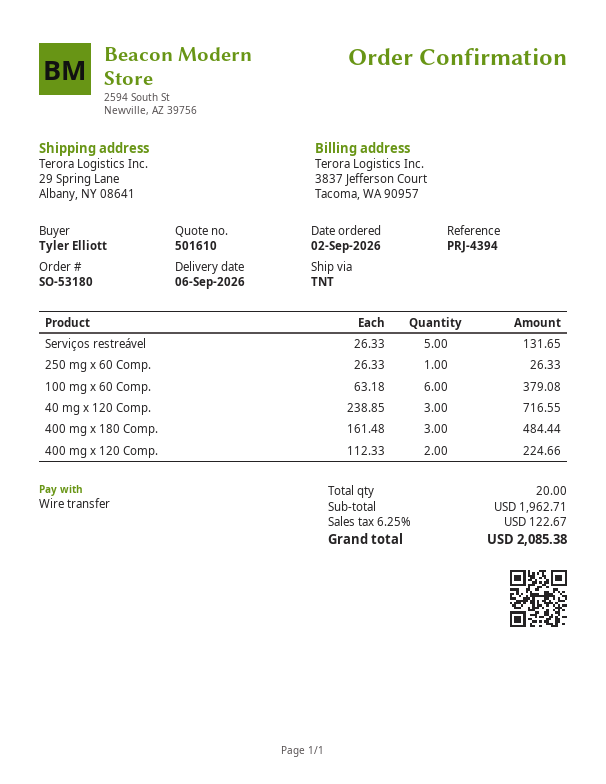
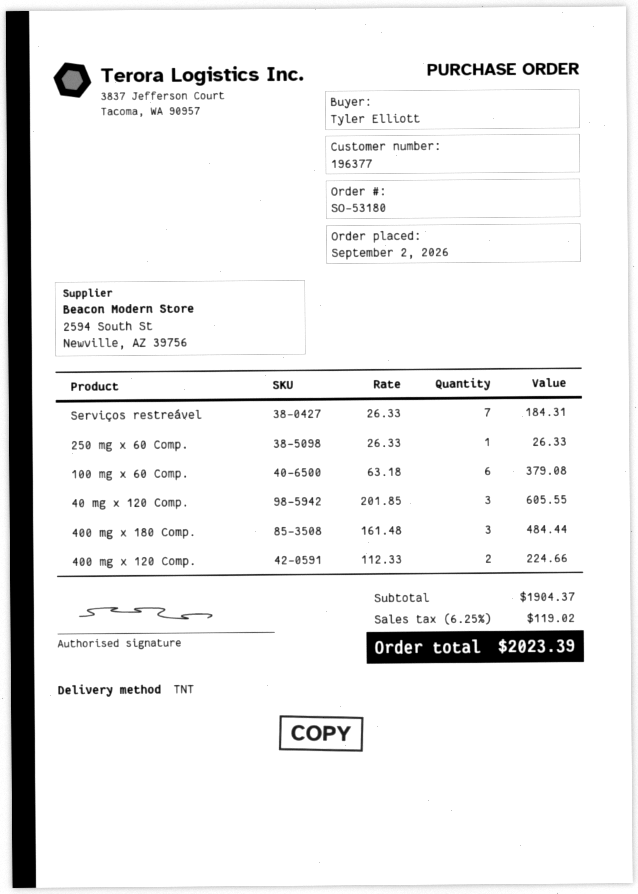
Serviços restreável: 5 x 26.33 = 131.65 -> 7 x 26.33 = 184.31
40 mg x 120 Comp.: 3 x 238.85 = 716.55 -> 3 x 201.85 = 605.55
subtotal: 1962.71 -> 1904.37
tax: 6.25% = 122.67 -> 6.25% = 119.02
total: 2085.38 -> 2023.39

